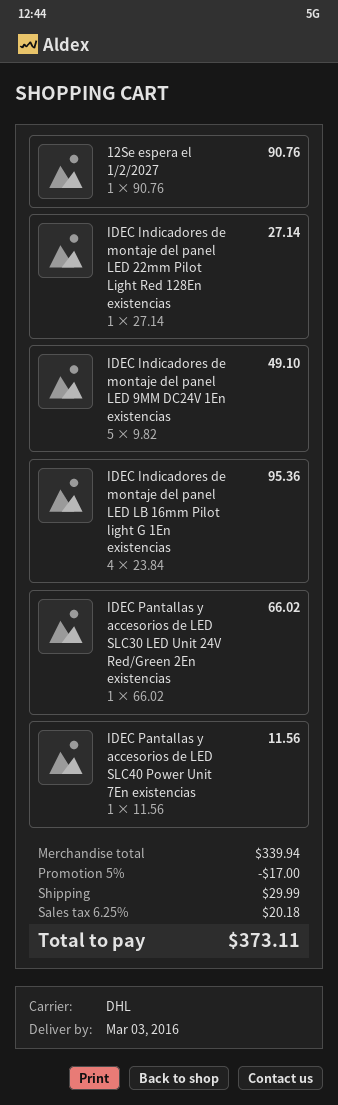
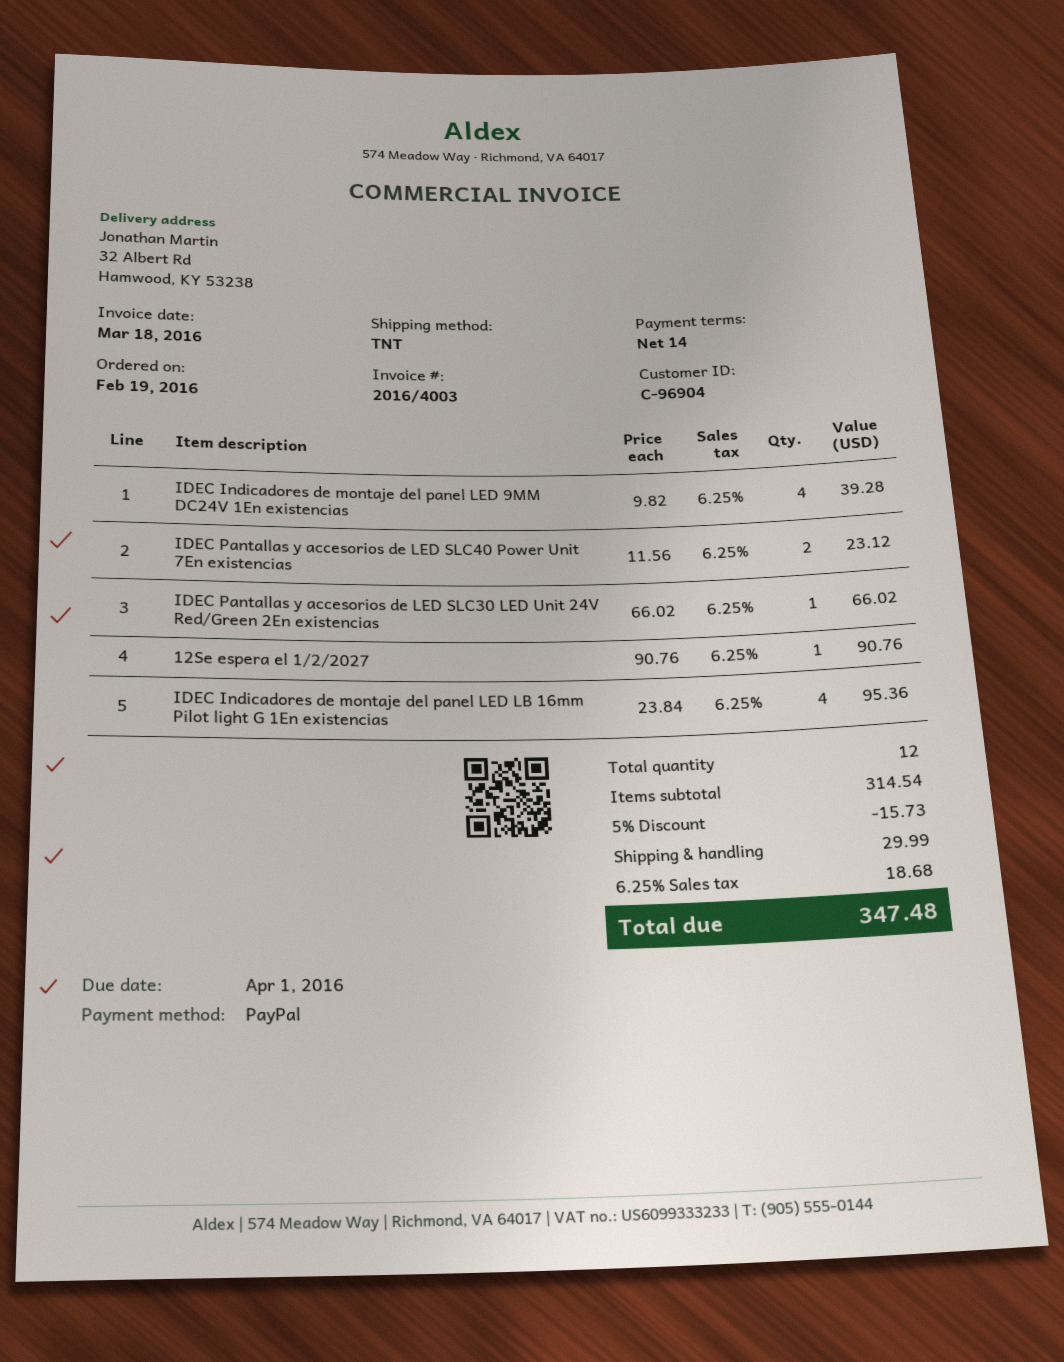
shipping method: DHL -> TNT
IDEC Indicadores de montaje del panel LED 22mm Pilot Light Red 128En existencias: 1 x 27.14 = 27.14 -> none
IDEC Indicadores de montaje del panel LED 9MM DC24V 1En existencias: 5 x 9.82 = 49.10 -> 4 x 9.82 = 39.28
IDEC Pantallas y accesorios de LED SLC40 Power Unit 7En existencias: 1 x 11.56 = 11.56 -> 2 x 11.56 = 23.12
subtotal: 339.94 -> 314.54
discount: 5% = 17.00 -> 5% = 15.73
tax: 6.25% = 20.18 -> 6.25% = 18.68
total: 373.11 -> 347.48

